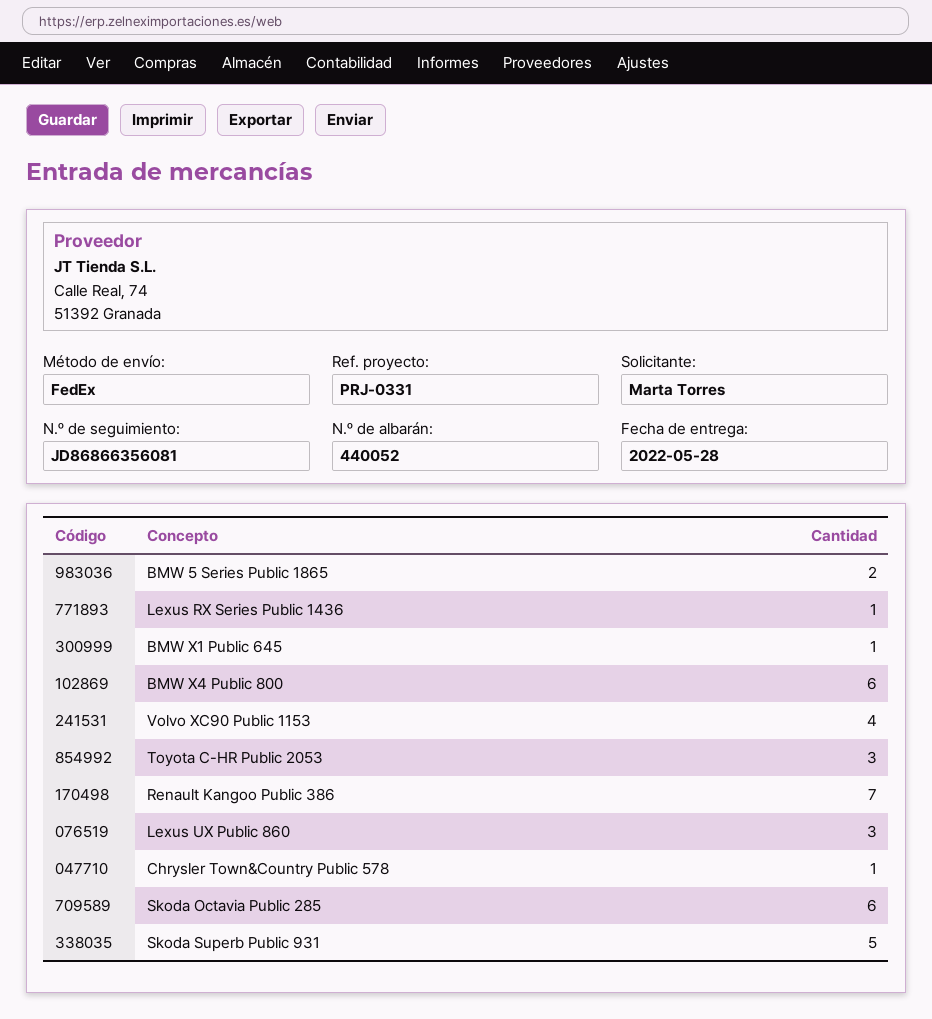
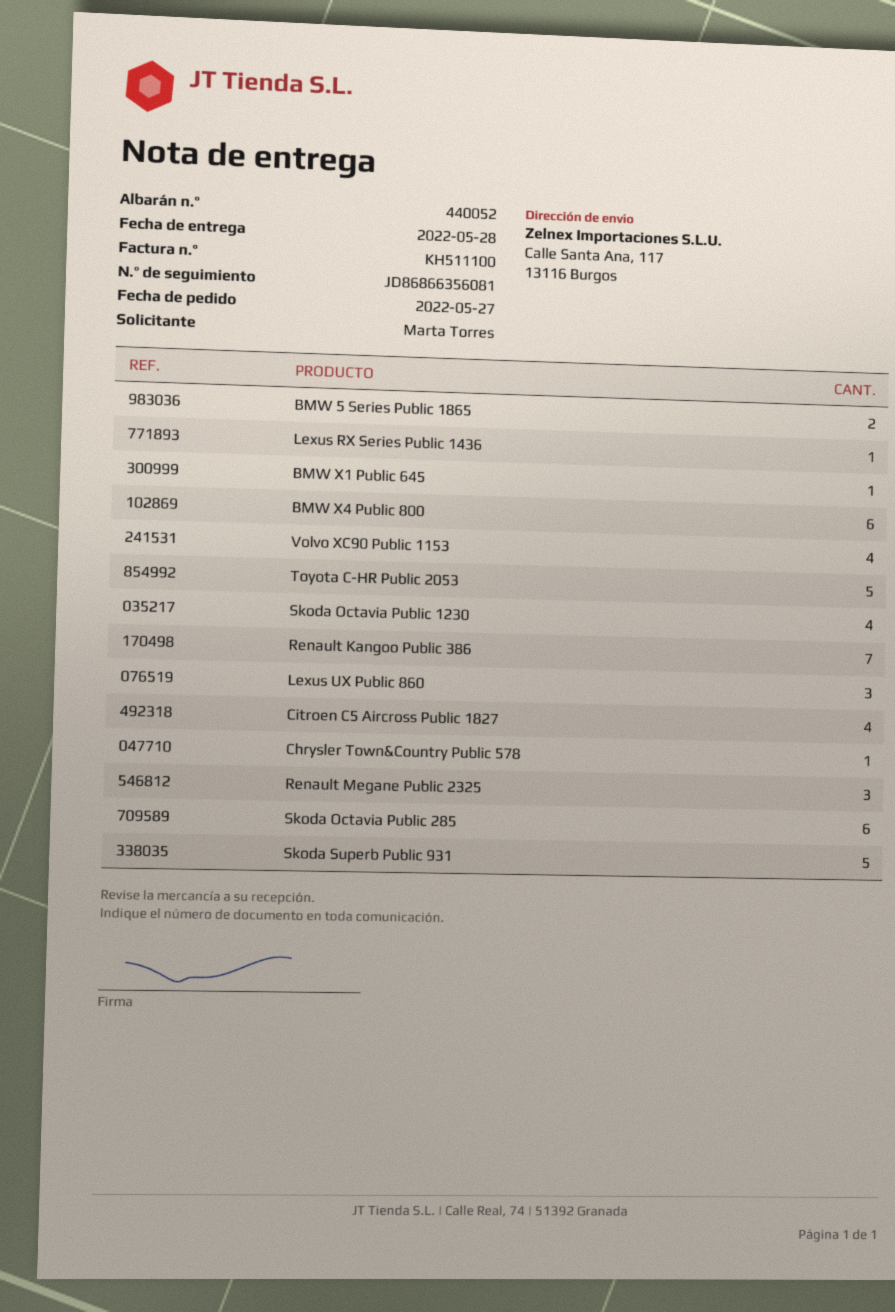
Toyota C-HR Public 2053: 3 -> 5
Skoda Octavia Public 1230: none -> 4
Citroen C5 Aircross Public 1827: none -> 4
Renault Megane Public 2325: none -> 3

